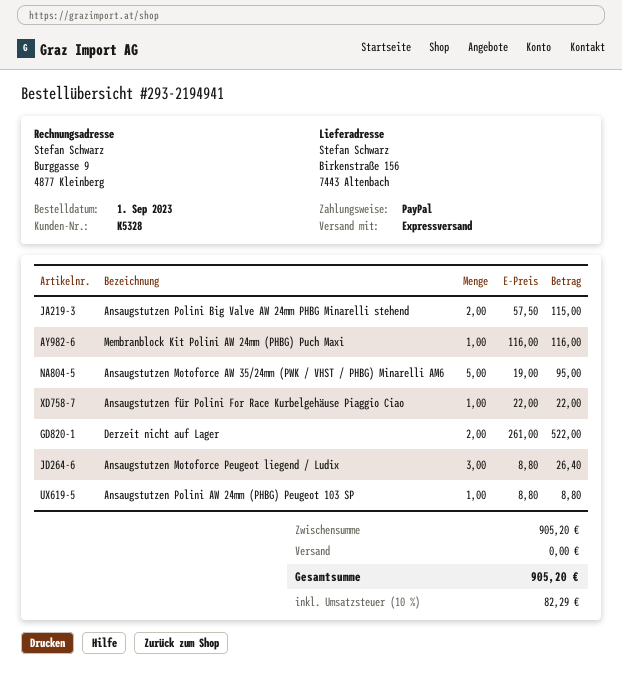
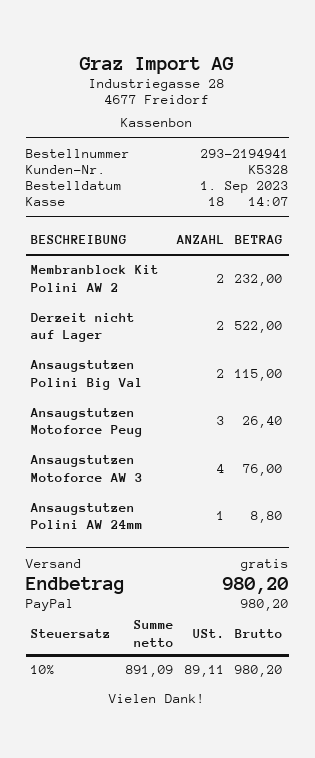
Membranblock Kit Polini AW 24mm (PHBG) Puch Maxi: 1 for 116.00 -> 2 for 232.00
Ansaugstutzen Motoforce AW 35/24mm (PWK / VHST / PHBG) Minarelli AM6: 5 for 95.00 -> 4 for 76.00
Ansaugstutzen für Polini For Race Kurbelgehäuse Piaggio Ciao: 1 for 22.00 -> none
tax: 10% = 82.29 -> 10% = 89.11
total: 905.20 -> 980.20

